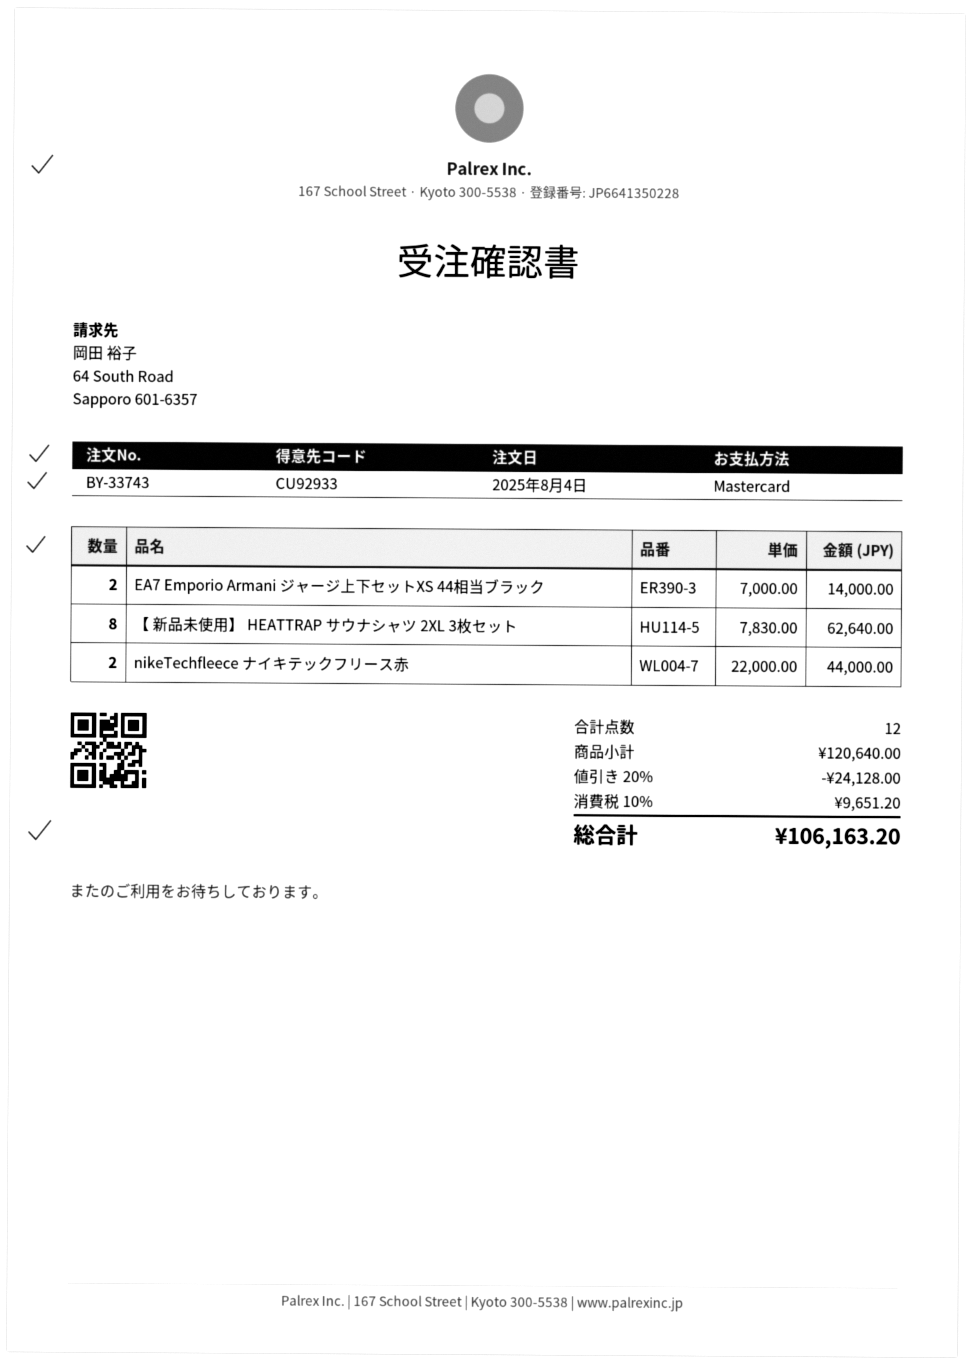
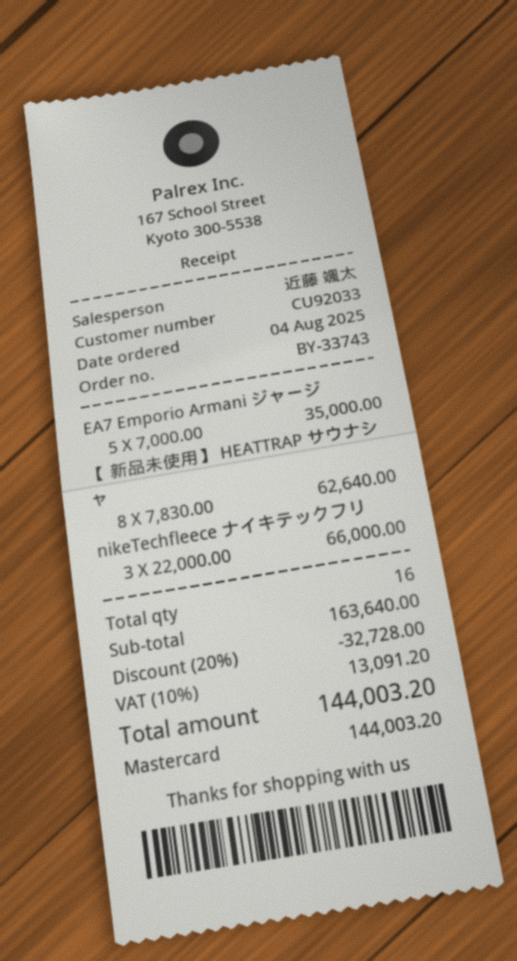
customer number: CU92933 -> CU92033
EA7 Emporio Armani ジャージ上下セットXS 44相当ブラック: 2 x 7000.00 = 14000.00 -> 5 x 7000.00 = 35000.00
nikeTechfleece ナイキテックフリース赤: 2 x 22000.00 = 44000.00 -> 3 x 22000.00 = 66000.00
total quantity: 12 -> 16
subtotal: 120640.00 -> 163640.00
discount: 20% = 24128.00 -> 20% = 32728.00
tax: 10% = 9651.20 -> 10% = 13091.20
total: 106163.20 -> 144003.20

